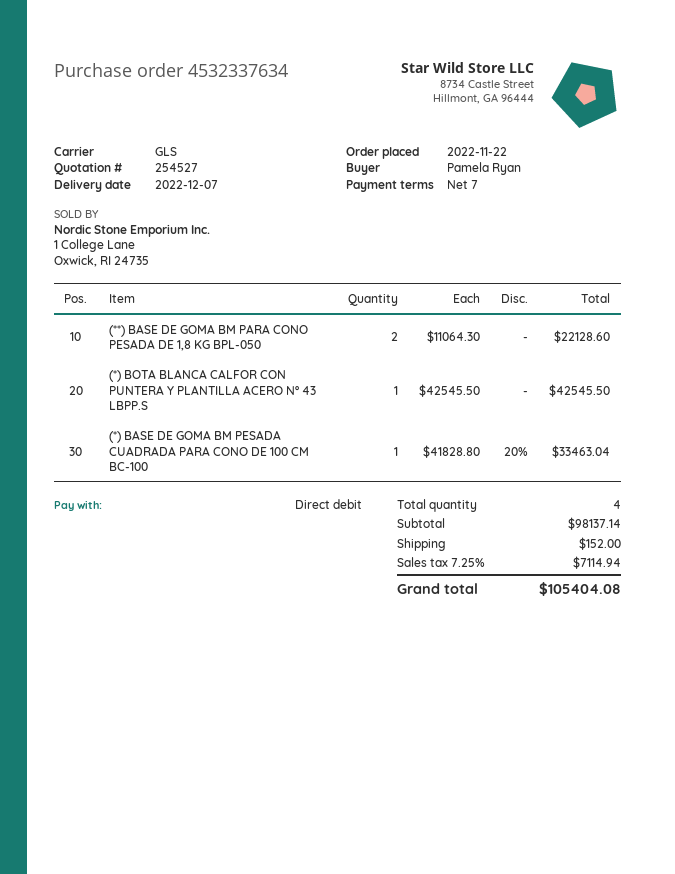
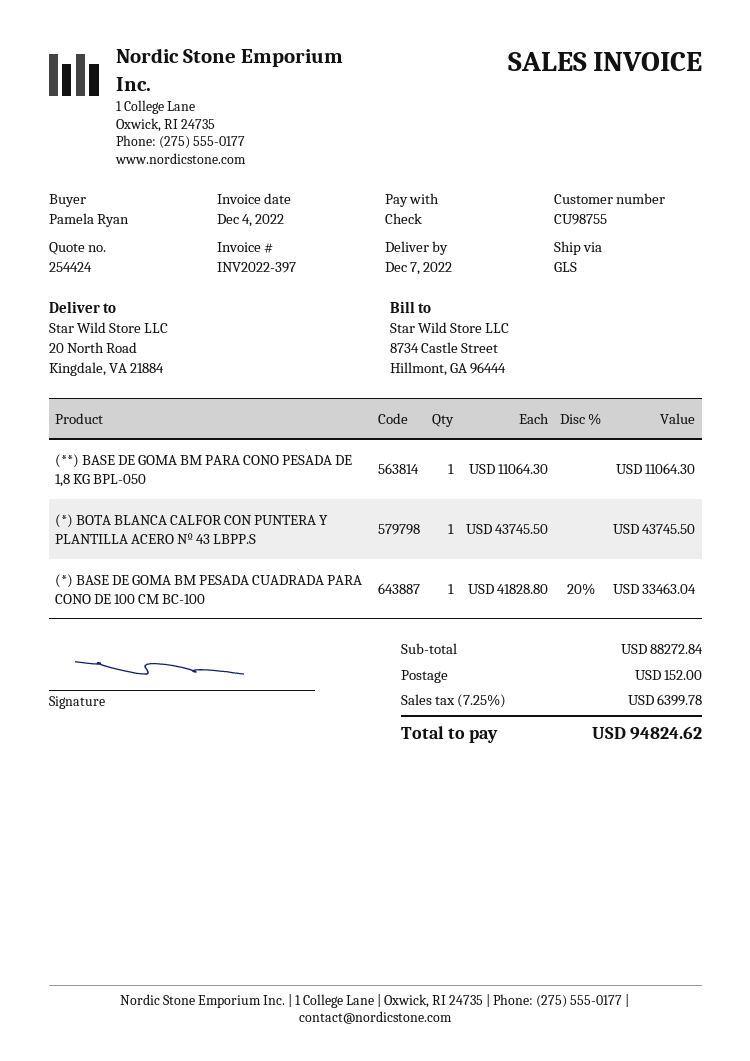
quote number: 254527 -> 254424
payment method: direct debit -> cheque
(**) BASE DE GOMA BM PARA CONO PESADA DE 1,8 KG BPL-050: 2 x 11064.30 = 22128.60 -> 1 x 11064.30 = 11064.30
(*) BOTA BLANCA CALFOR CON PUNTERA Y PLANTILLA ACERO Nº 43 LBPP.S: 1 x 42545.50 = 42545.50 -> 1 x 43745.50 = 43745.50
subtotal: 98137.14 -> 88272.84
tax: 7.25% = 7114.94 -> 7.25% = 6399.78
total: 105404.08 -> 94824.62

